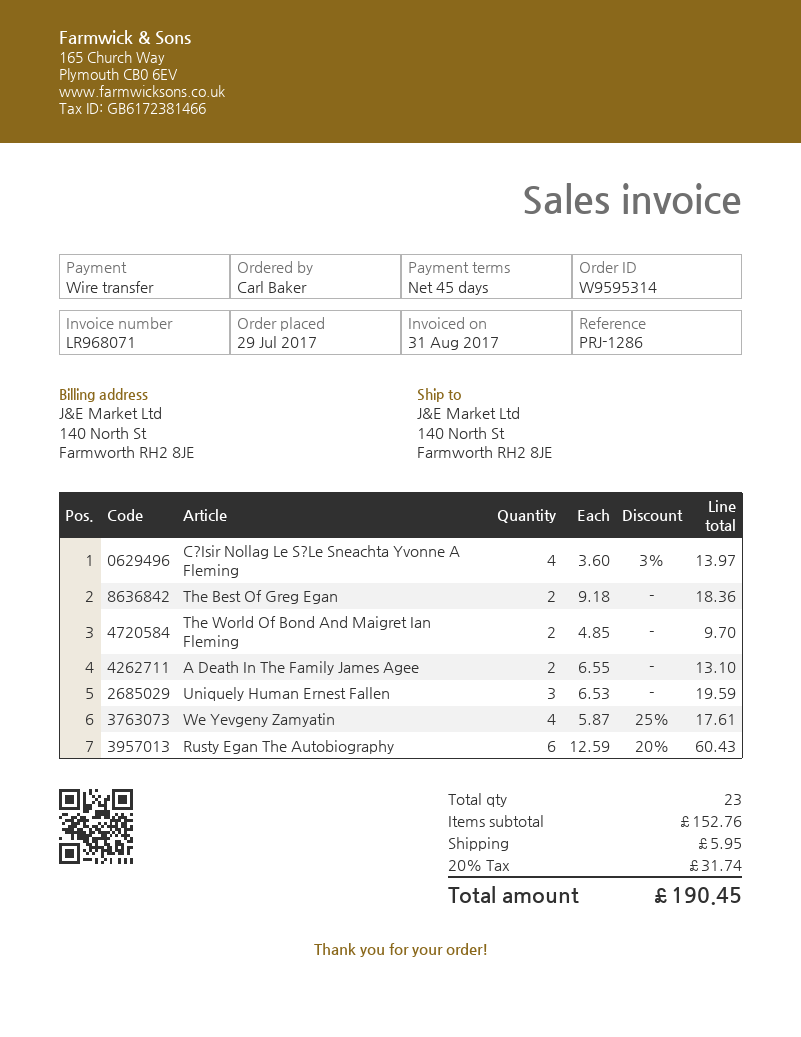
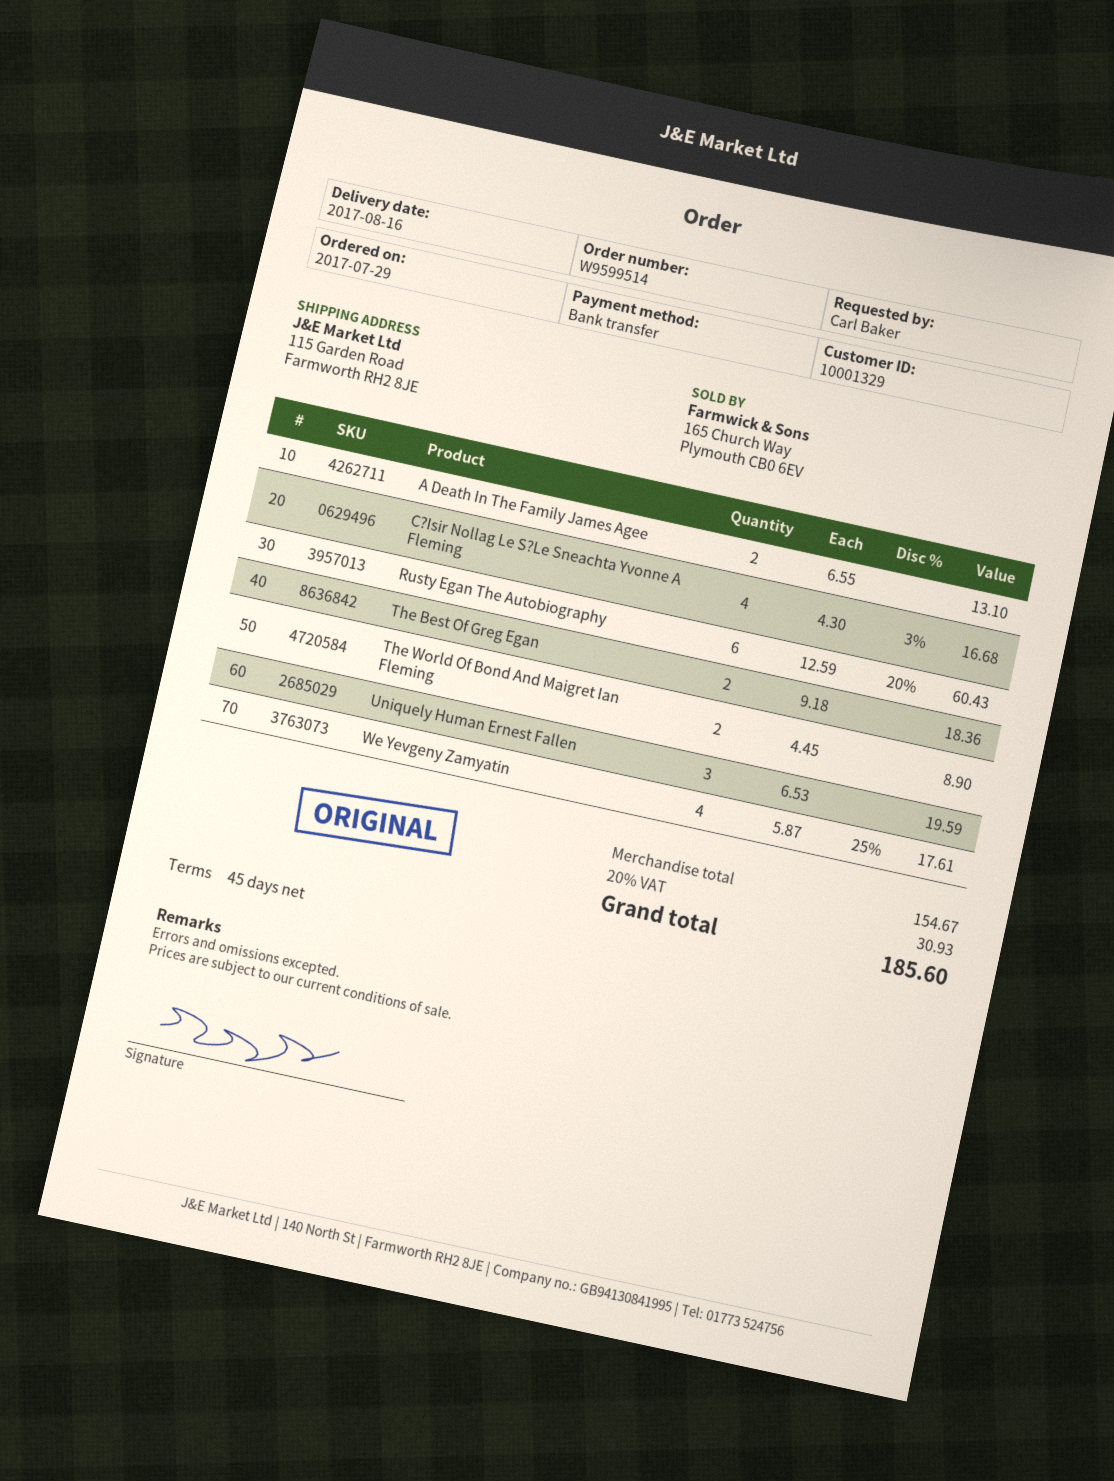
order number: W9595314 -> W9599514
ship to: 140 North St, Farmworth RH2 8JE -> 115 Garden Road, Farmworth RH2 8JE
C?Isir Nollag Le S?Le Sneachta Yvonne A Fleming: 4 x 3.60 - 3% = 13.97 -> 4 x 4.30 - 3% = 16.68
The World Of Bond And Maigret Ian Fleming: 2 x 4.85 = 9.70 -> 2 x 4.45 = 8.90
subtotal: 152.76 -> 154.67
shipping: 5.95 -> none
tax: 20% = 31.74 -> 20% = 30.93
total: 190.45 -> 185.60

